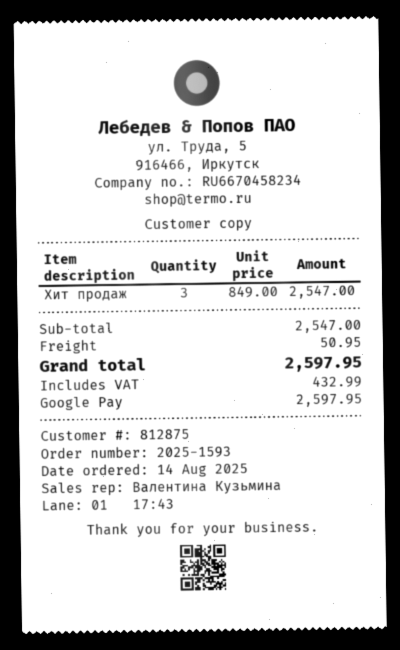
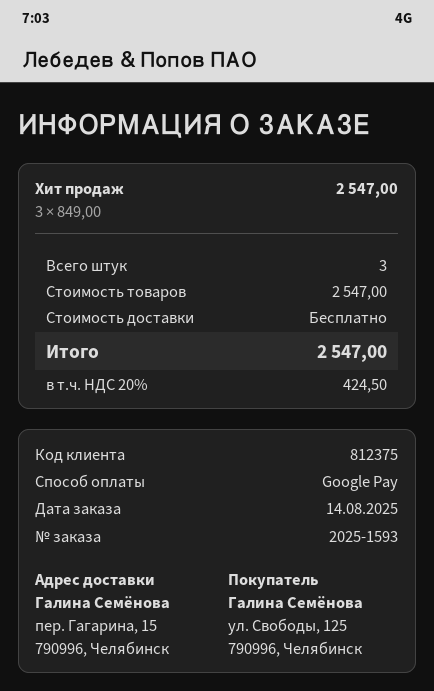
customer number: 812875 -> 812375
shipping: 50.95 -> 0.00
tax: 432.99 -> 424.50
total: 2597.95 -> 2547.00

